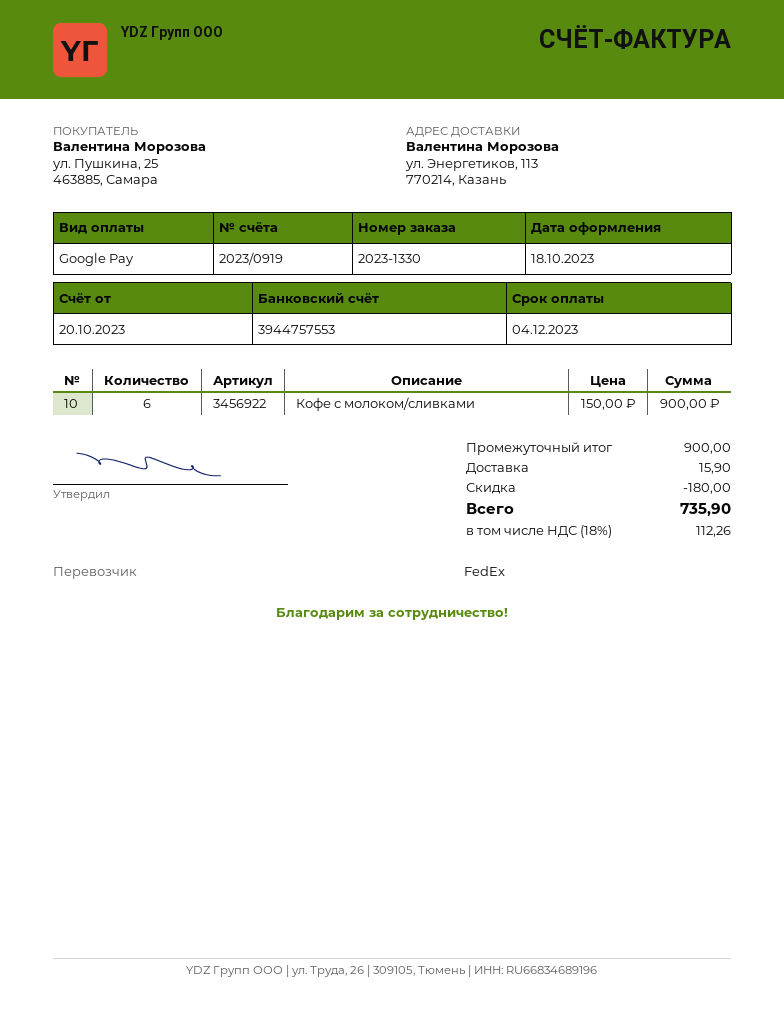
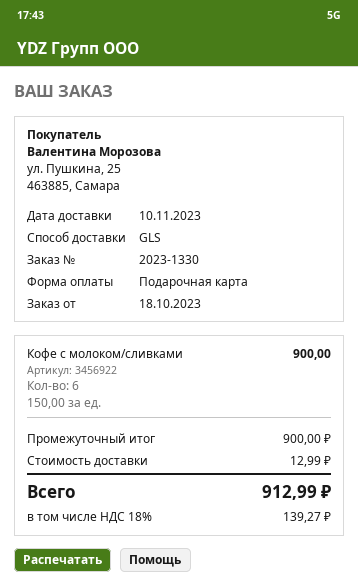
payment method: Google Pay -> gift card
shipping method: FedEx -> GLS
discount: 180.00 -> none
shipping: 15.90 -> 12.99
tax: 18% = 112.26 -> 18% = 139.27
total: 735.90 -> 912.99

